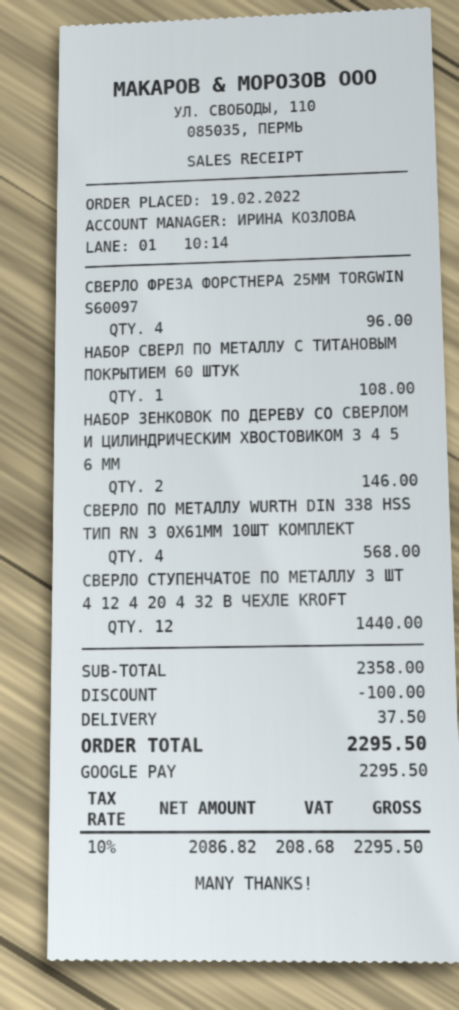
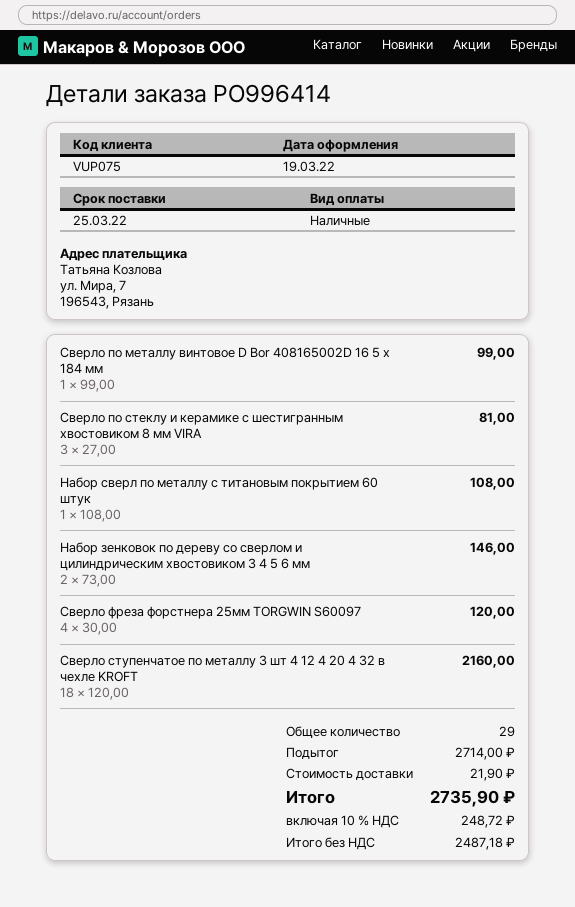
order date: 2022-02-19 -> 2022-03-19
payment method: Google Pay -> cash
СВЕРЛО ФРЕЗА ФОРСТНЕРА 25ММ TORGWIN S60097: 4 for 96.00 -> 4 for 120.00
СВЕРЛО ПО МЕТАЛЛУ WURTH DIN 338 HSS ТИП RN 3 0X61MM 10ШТ КОМПЛЕКТ: 4 for 568.00 -> none
СВЕРЛО СТУПЕНЧАТОЕ ПО МЕТАЛЛУ 3 ШТ 4 12 4 20 4 32 В ЧЕХЛЕ KROFT: 12 for 1440.00 -> 18 for 2160.00
Сверло по металлу винтовое D Bor 408165002D 16 5 x 184 мм: none -> 1 for 99.00
Сверло по стеклу и керамике с шестигранным хвостовиком 8 мм VIRA: none -> 3 for 81.00
subtotal: 2358.00 -> 2714.00
discount: 100.00 -> none
shipping: 37.50 -> 21.90
net: 2086.82 -> 2487.18
tax: 10% = 208.68 -> 10% = 248.72
total: 2295.50 -> 2735.90

